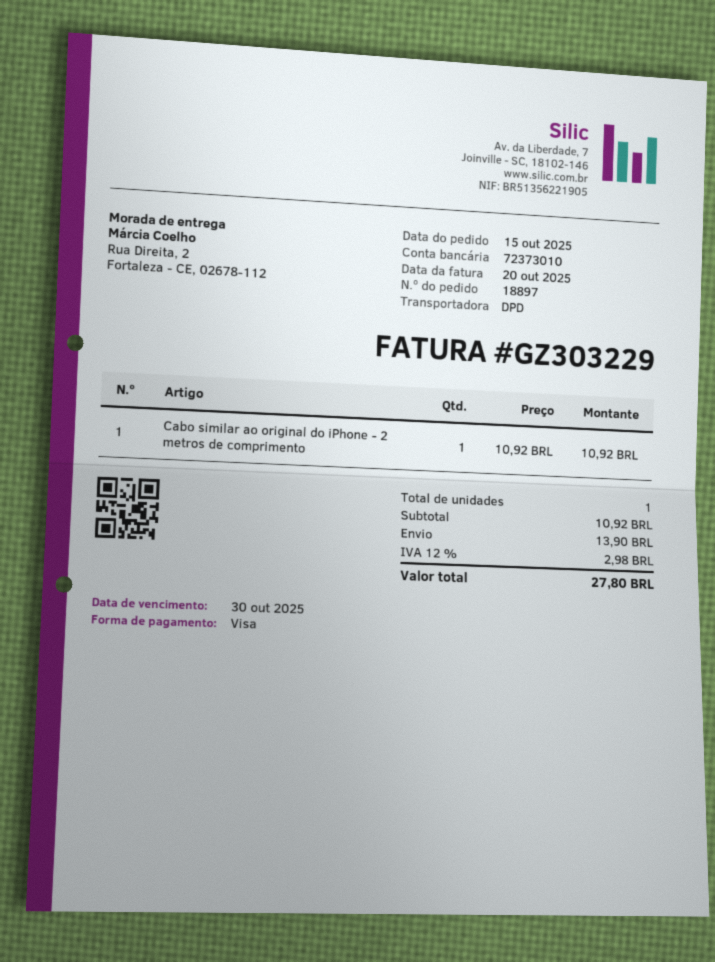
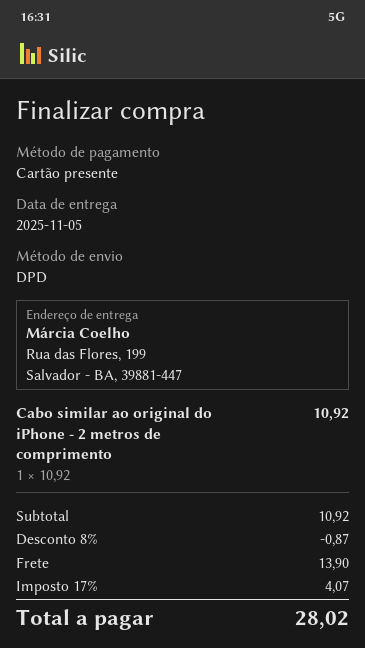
payment method: Visa -> gift card
ship to: Rua Direita, 2, Fortaleza - CE, 02678-112 -> Rua das Flores, 199, Salvador - BA, 39881-447
discount: none -> 8% = 0.87
tax: 12% = 2.98 -> 17% = 4.07
total: 27.80 -> 28.02

